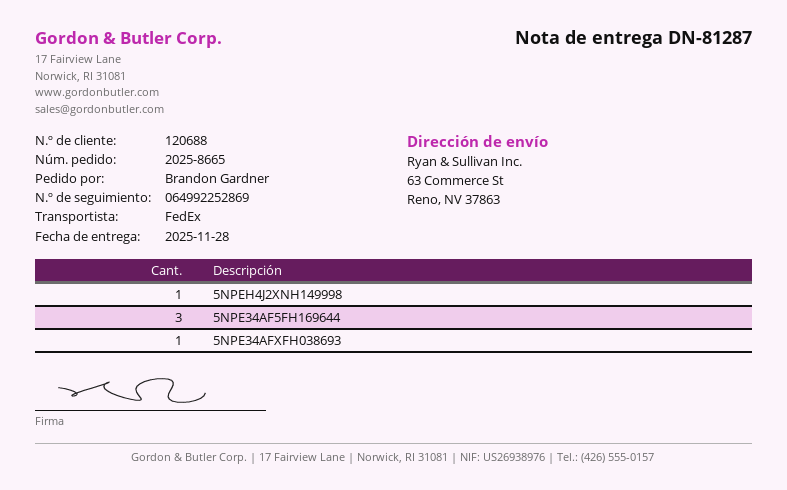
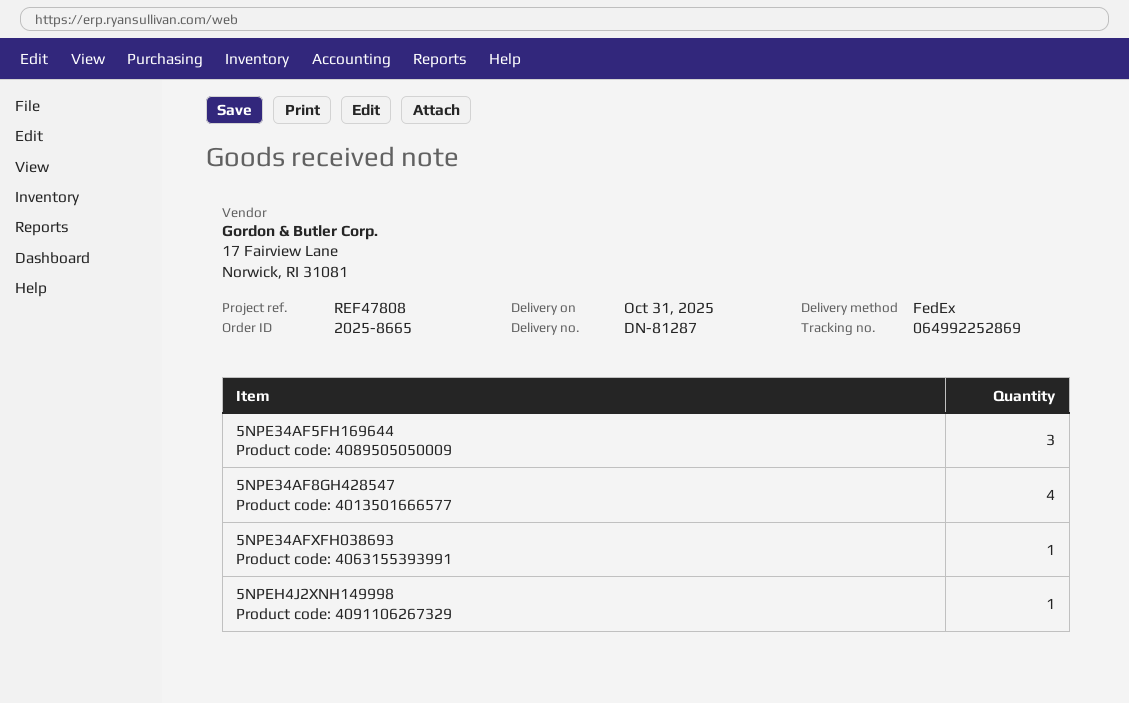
delivery date: 2025-11-28 -> 2025-10-31
5NPE34AF8GH428547: none -> 4

